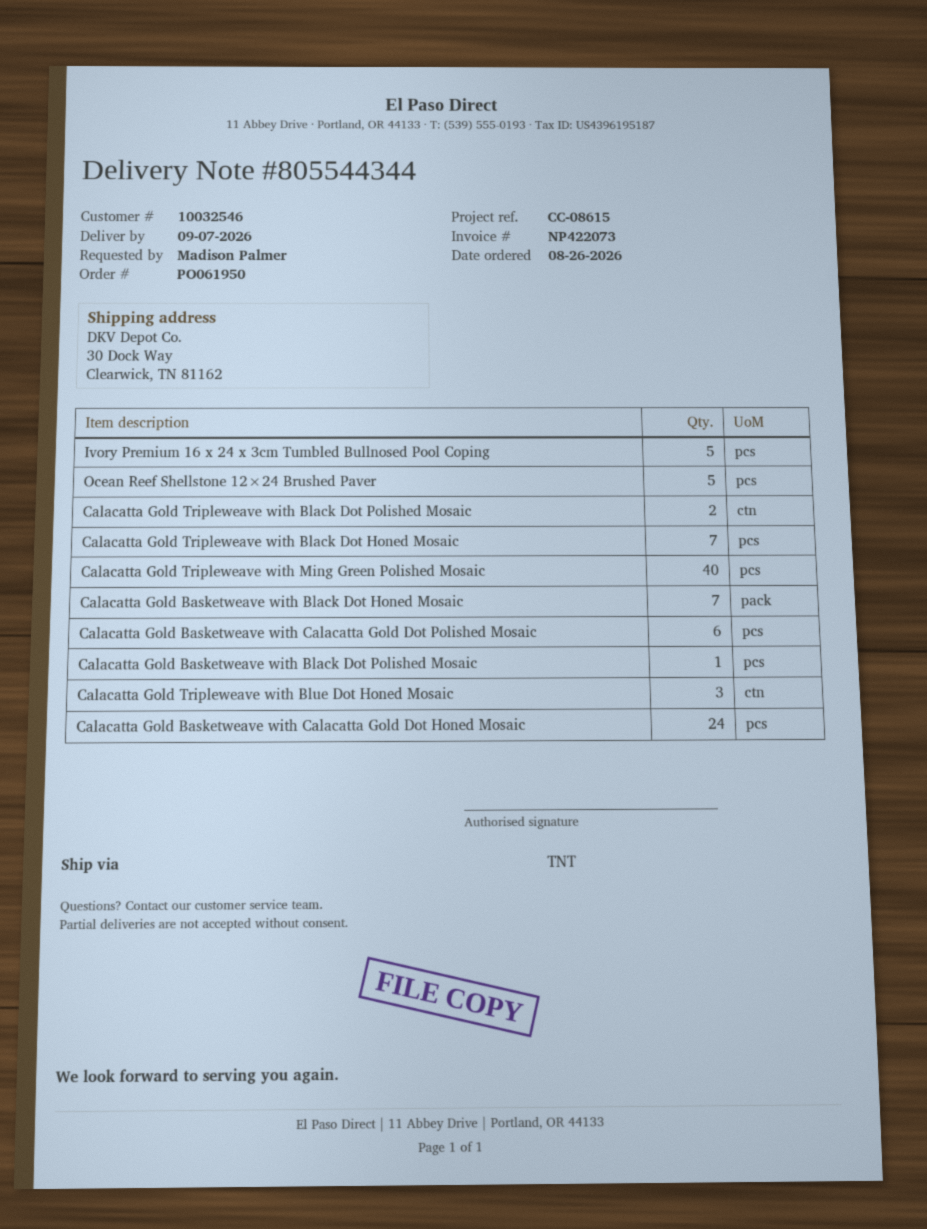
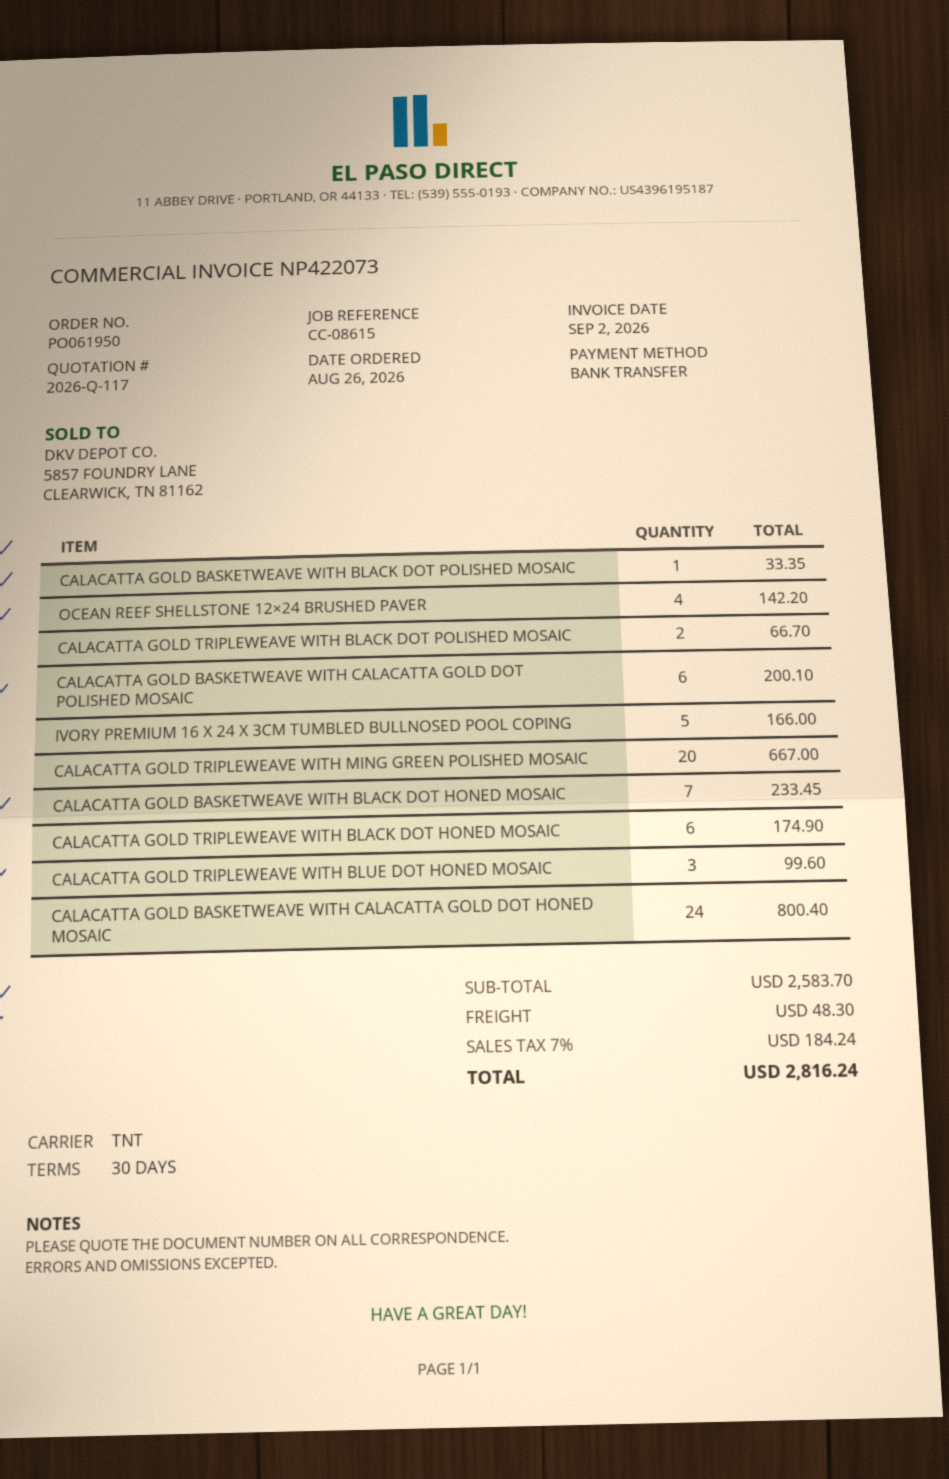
Ocean Reef Shellstone 12×24 Brushed Paver: 5 -> 4
Calacatta Gold Tripleweave with Black Dot Honed Mosaic: 7 -> 6
Calacatta Gold Tripleweave with Ming Green Polished Mosaic: 40 -> 20

